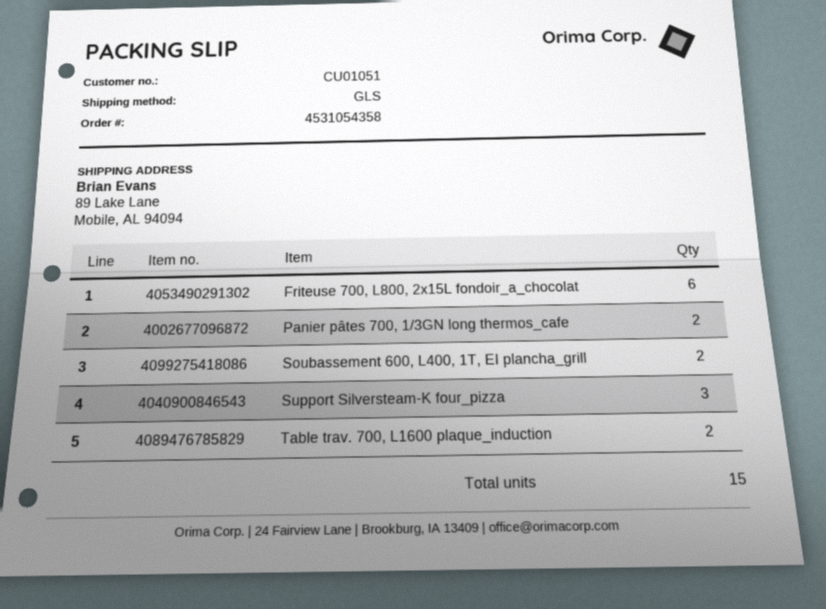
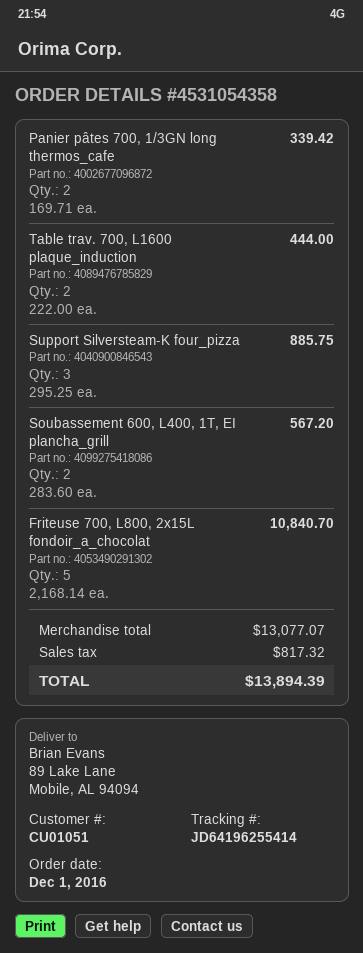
Friteuse 700, L800, 2x15L fondoir_a_chocolat: 6 -> 5

